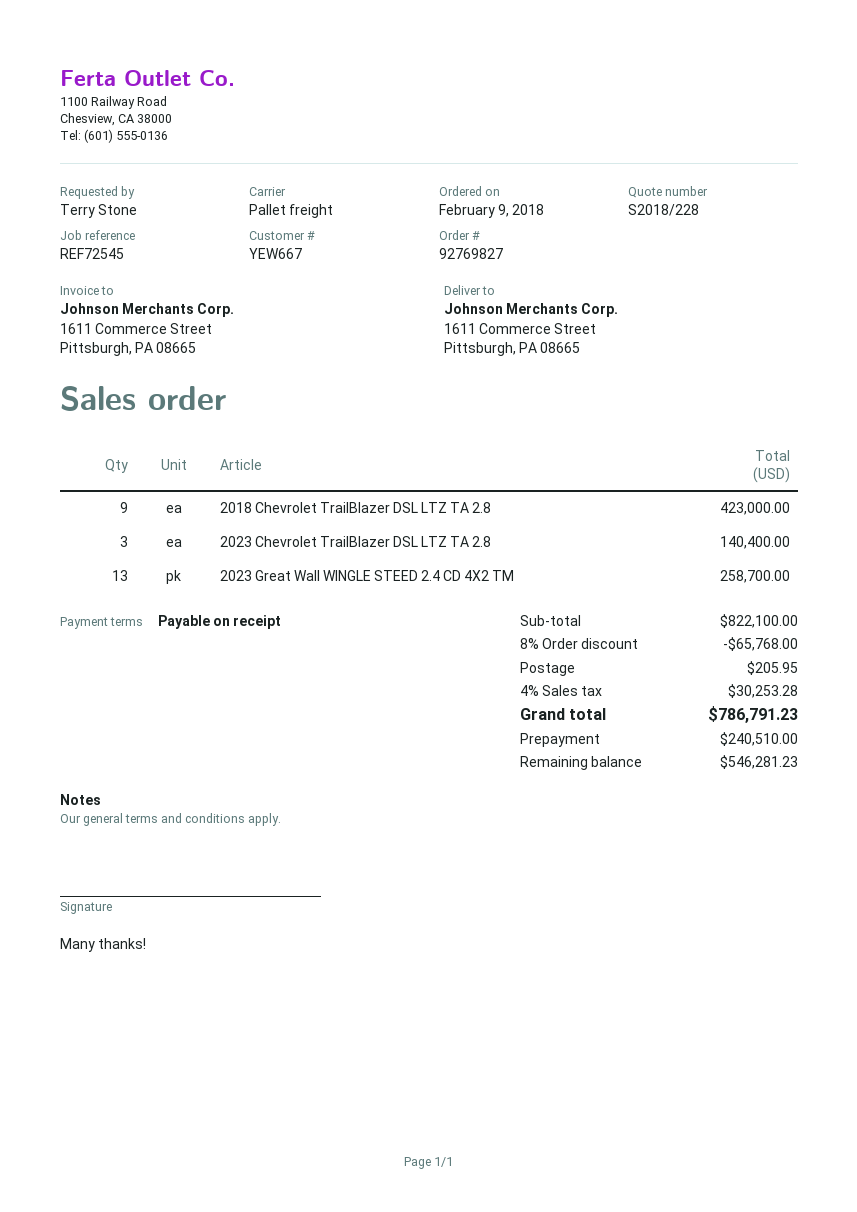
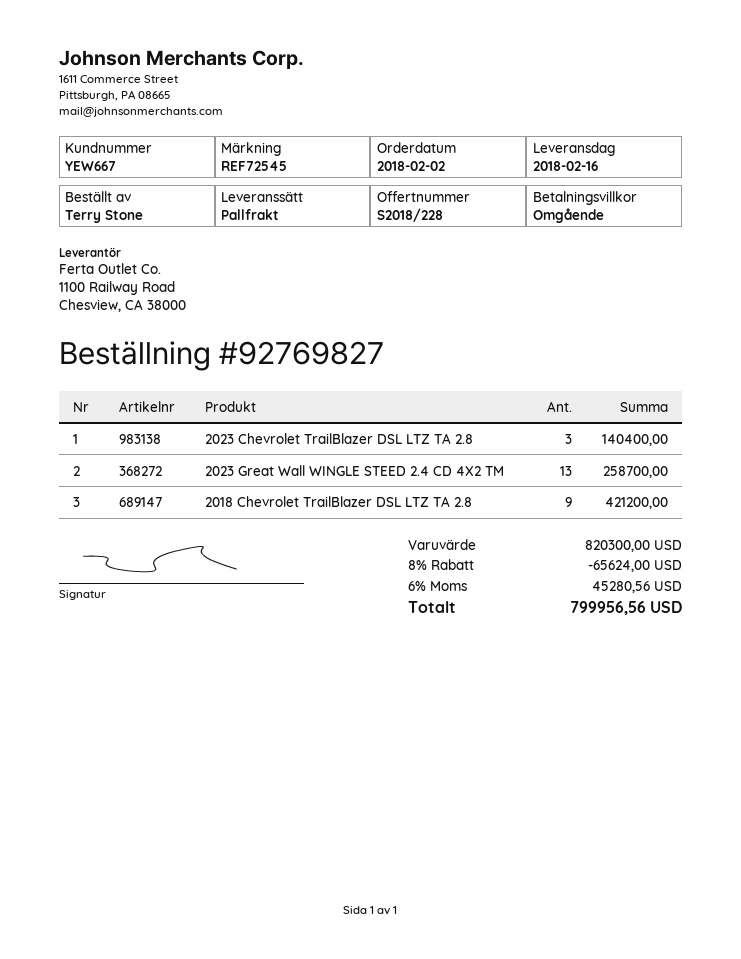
order date: 2018-02-09 -> 2018-02-02
2018 Chevrolet TrailBlazer DSL LTZ TA 2.8: 9 for 423000.00 -> 9 for 421200.00
subtotal: 822100.00 -> 820300.00
discount: 8% = 65768.00 -> 8% = 65624.00
shipping: 205.95 -> none
tax: 4% = 30253.28 -> 6% = 45280.56
total: 786791.23 -> 799956.56

